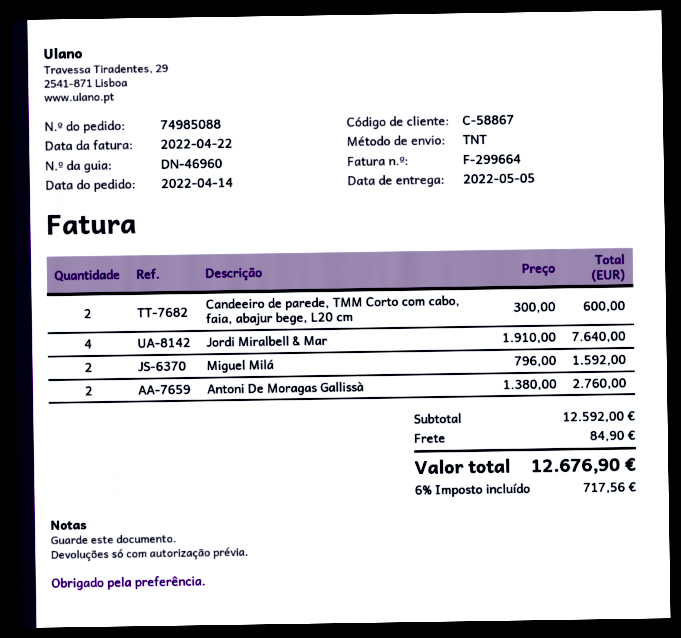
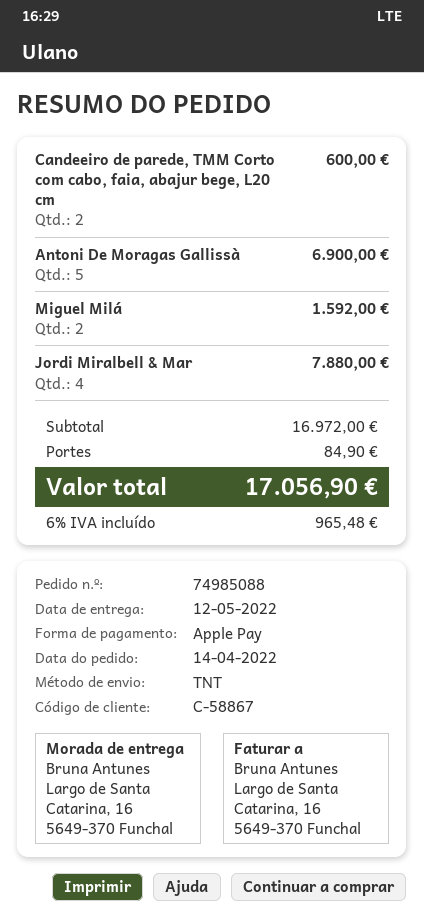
delivery date: 2022-05-05 -> 2022-05-12
Jordi Miralbell & Mar: 4 for 7640.00 -> 4 for 7880.00
Antoni De Moragas Gallissà: 2 for 2760.00 -> 5 for 6900.00
subtotal: 12592.00 -> 16972.00
tax: 6% = 717.56 -> 6% = 965.48
total: 12676.90 -> 17056.90

